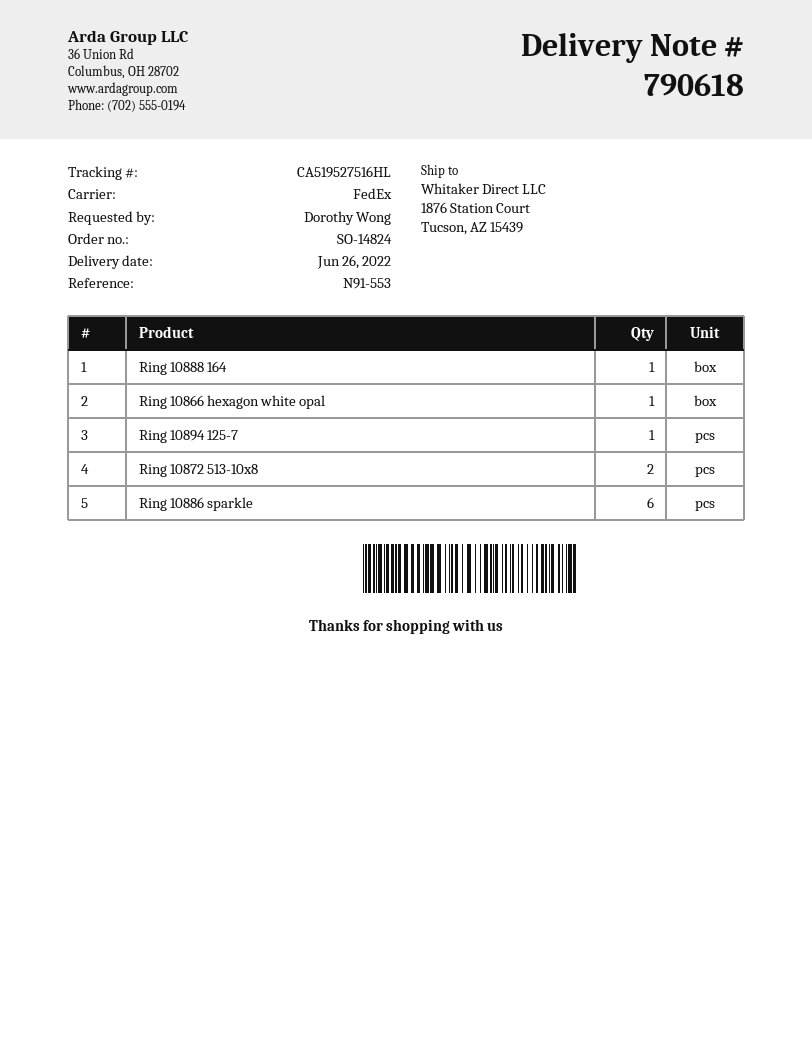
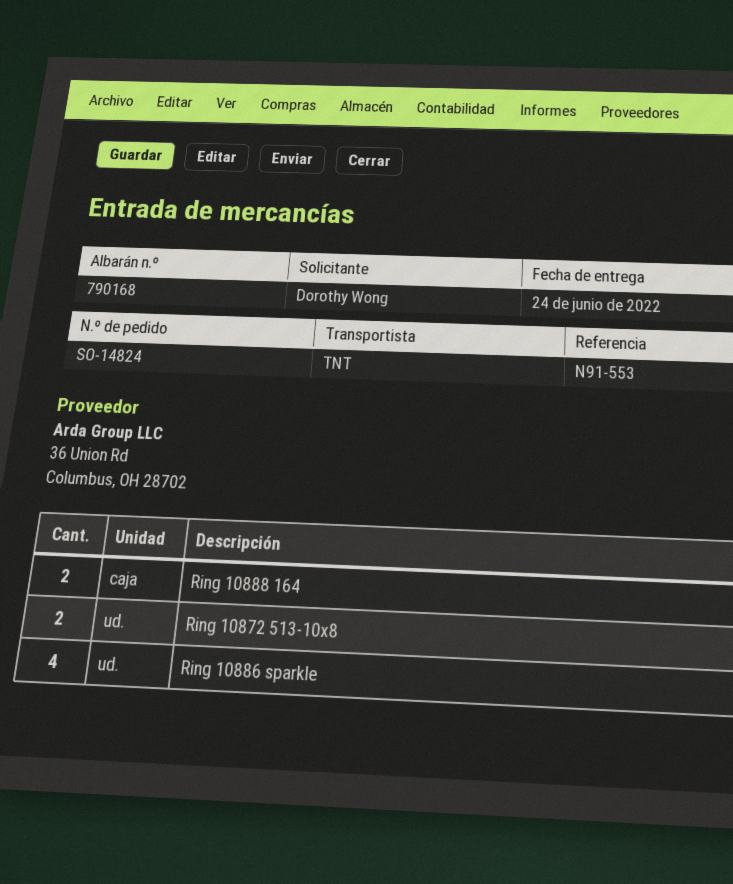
delivery note number: 790618 -> 790168
delivery date: 2022-06-26 -> 2022-06-24
shipping method: FedEx -> TNT
Ring 10888 164: 1 -> 2
Ring 10866 hexagon white opal: 1 -> none
Ring 10894 125-7: 1 -> none
Ring 10886 sparkle: 6 -> 4

